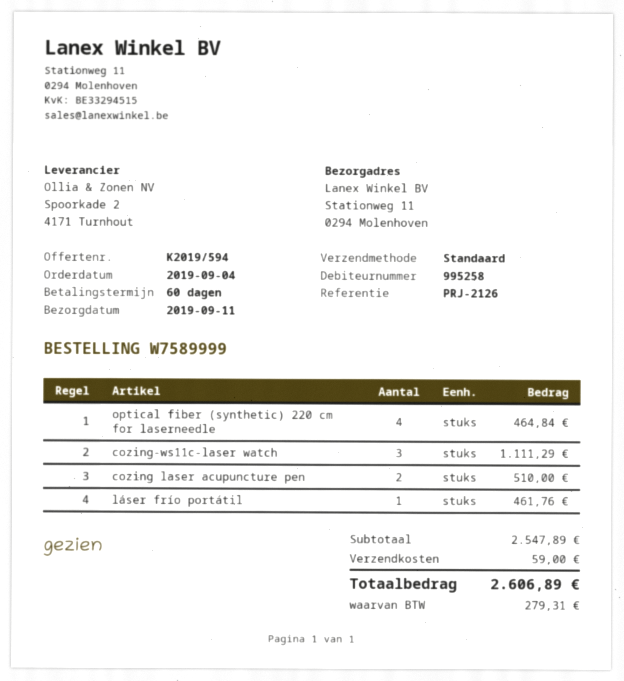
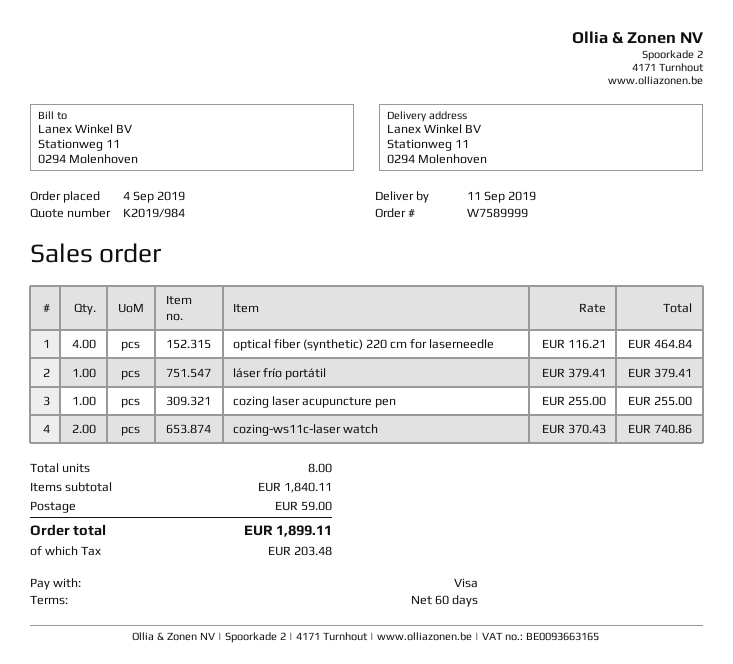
quote number: K2019/594 -> K2019/984
cozing-ws11c-laser watch: 3 for 1111.29 -> 2 for 740.86
cozing laser acupuncture pen: 2 for 510.00 -> 1 for 255.00
láser frío portátil: 1 for 461.76 -> 1 for 379.41
subtotal: 2547.89 -> 1840.11
tax: 279.31 -> 203.48
total: 2606.89 -> 1899.11

